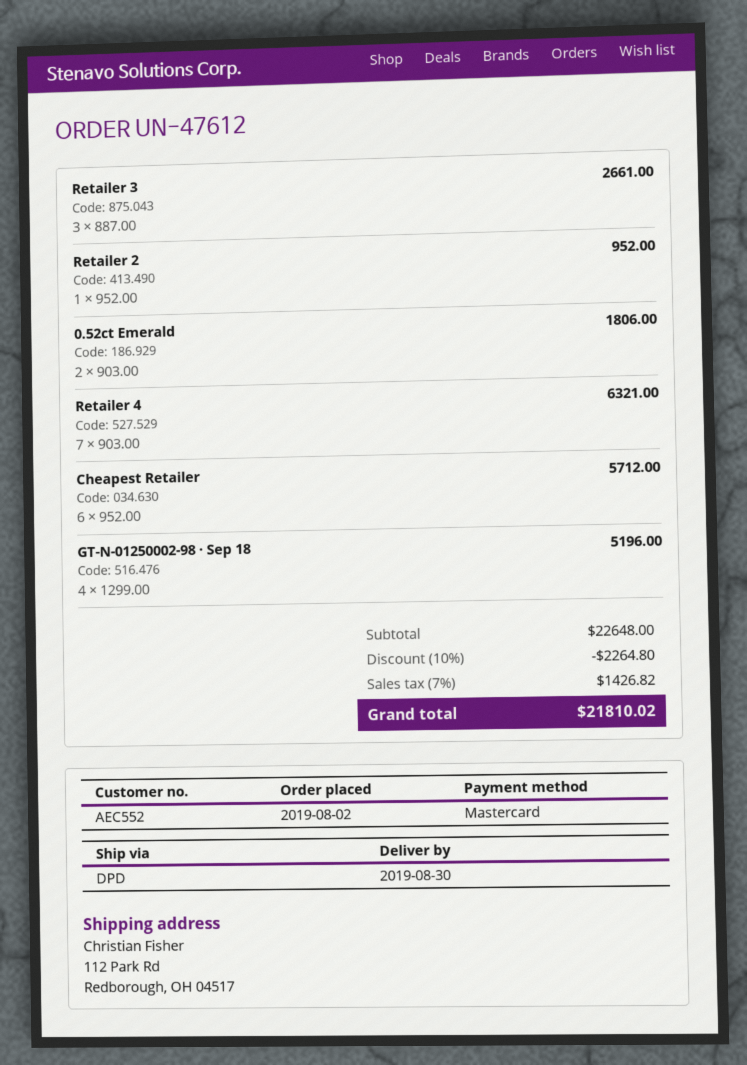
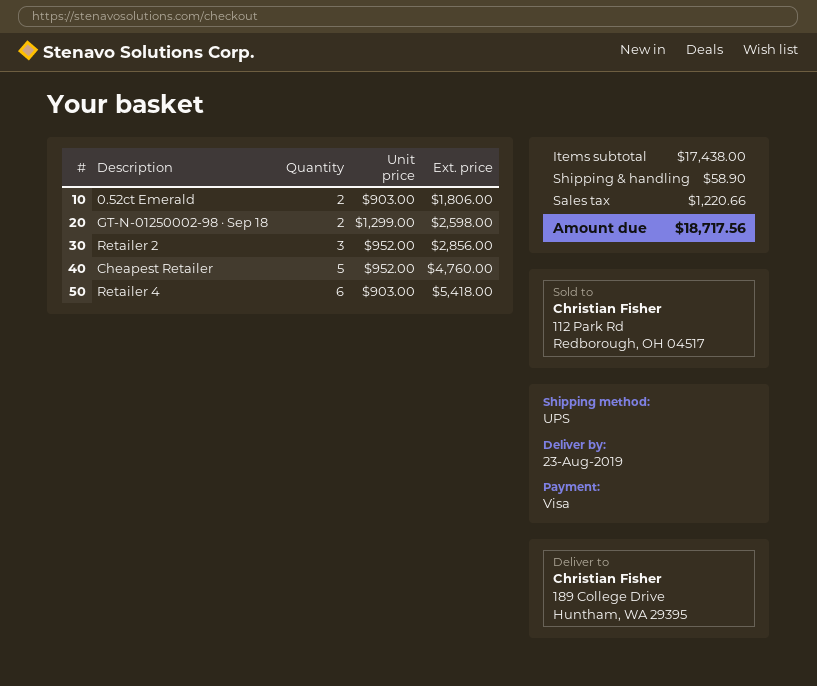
delivery date: 2019-08-30 -> 2019-08-23
payment method: Mastercard -> Visa
shipping method: DPD -> UPS
ship to: 112 Park Rd, Redborough, OH 04517 -> 189 College Drive, Huntham, WA 29395
Retailer 3: 3 x 887.00 = 2661.00 -> none
Retailer 2: 1 x 952.00 = 952.00 -> 3 x 952.00 = 2856.00
Retailer 4: 7 x 903.00 = 6321.00 -> 6 x 903.00 = 5418.00
Cheapest Retailer: 6 x 952.00 = 5712.00 -> 5 x 952.00 = 4760.00
GT-N-01250002-98 · Sep 18: 4 x 1299.00 = 5196.00 -> 2 x 1299.00 = 2598.00
subtotal: 22648.00 -> 17438.00
discount: 10% = 2264.80 -> none
shipping: none -> 58.90
tax: 1426.82 -> 1220.66
total: 21810.02 -> 18717.56

